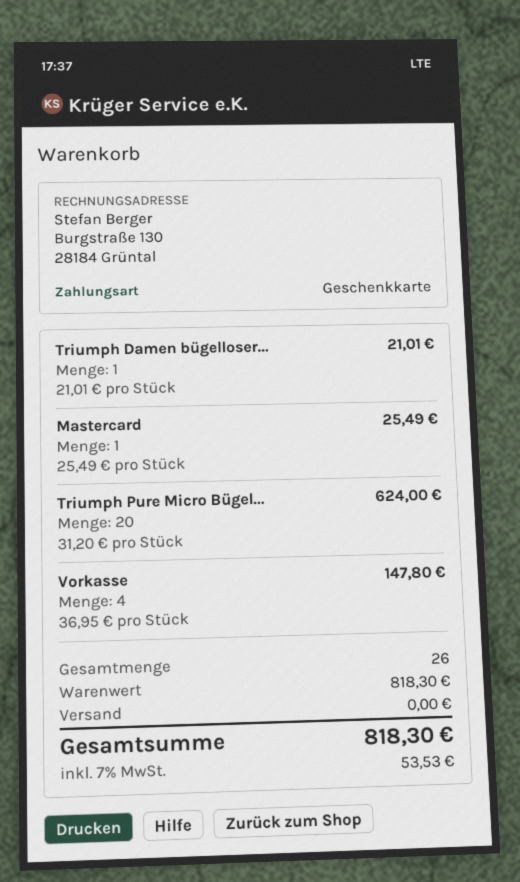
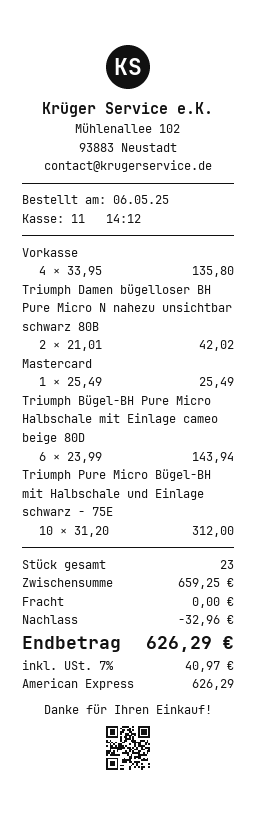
payment method: gift card -> American Express
Triumph Damen bügelloser...: 1 x 21.01 = 21.01 -> 2 x 21.01 = 42.02
Triumph Pure Micro Bügel...: 20 x 31.20 = 624.00 -> 10 x 31.20 = 312.00
Vorkasse: 4 x 36.95 = 147.80 -> 4 x 33.95 = 135.80
Triumph Bügel-BH Pure Micro Halbschale mit Einlage cameo beige 80D: none -> 6 x 23.99 = 143.94
total quantity: 26 -> 23
subtotal: 818.30 -> 659.25
discount: none -> 32.96
tax: 7% = 53.53 -> 7% = 40.97
total: 818.30 -> 626.29

